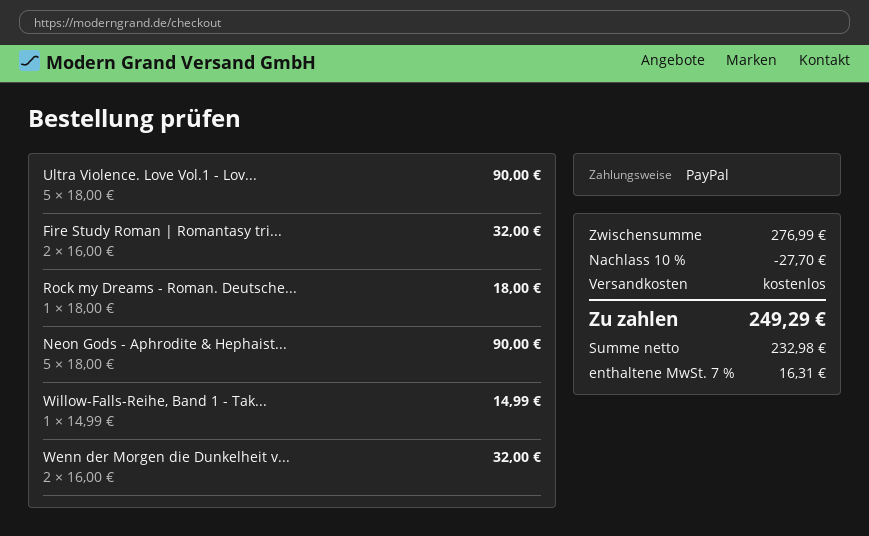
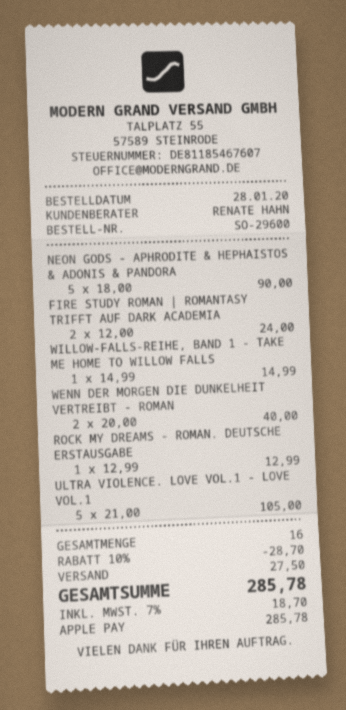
payment method: PayPal -> Apple Pay
Ultra Violence. Love Vol.1 - Lov...: 5 x 18.00 = 90.00 -> 5 x 21.00 = 105.00
Fire Study Roman | Romantasy tri...: 2 x 16.00 = 32.00 -> 2 x 12.00 = 24.00
Rock my Dreams - Roman. Deutsche...: 1 x 18.00 = 18.00 -> 1 x 12.99 = 12.99
Wenn der Morgen die Dunkelheit v...: 2 x 16.00 = 32.00 -> 2 x 20.00 = 40.00
discount: 10% = 27.70 -> 10% = 28.70
shipping: 0.00 -> 27.50
tax: 7% = 16.31 -> 7% = 18.70
total: 249.29 -> 285.78

